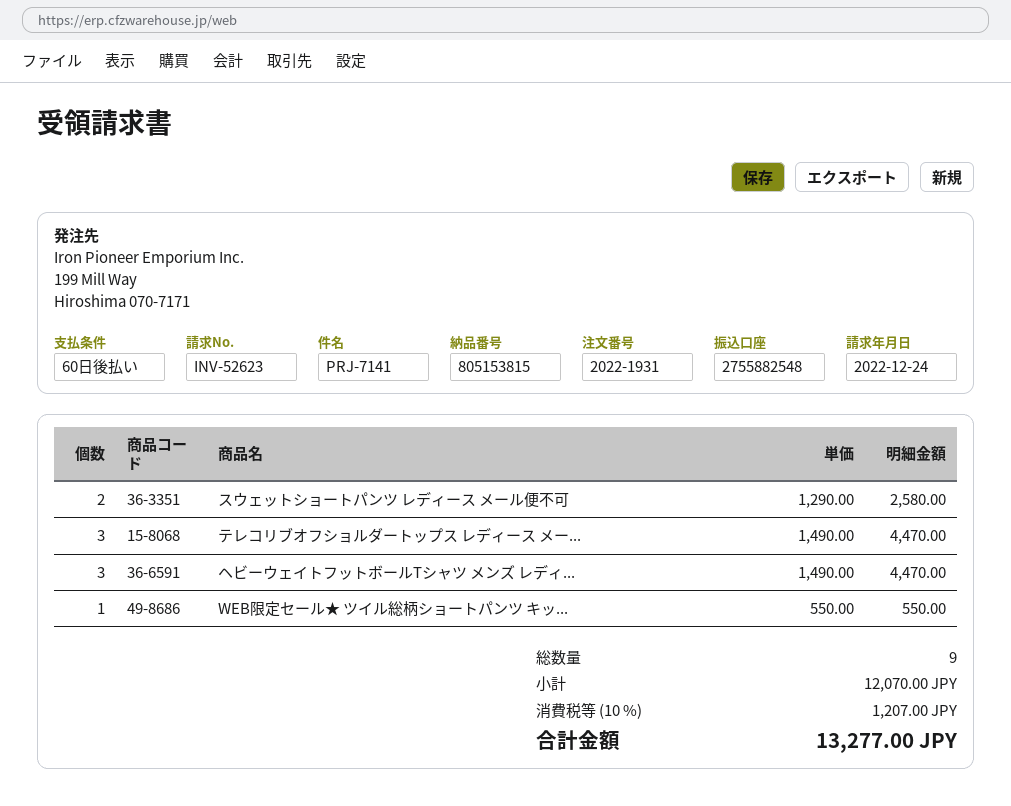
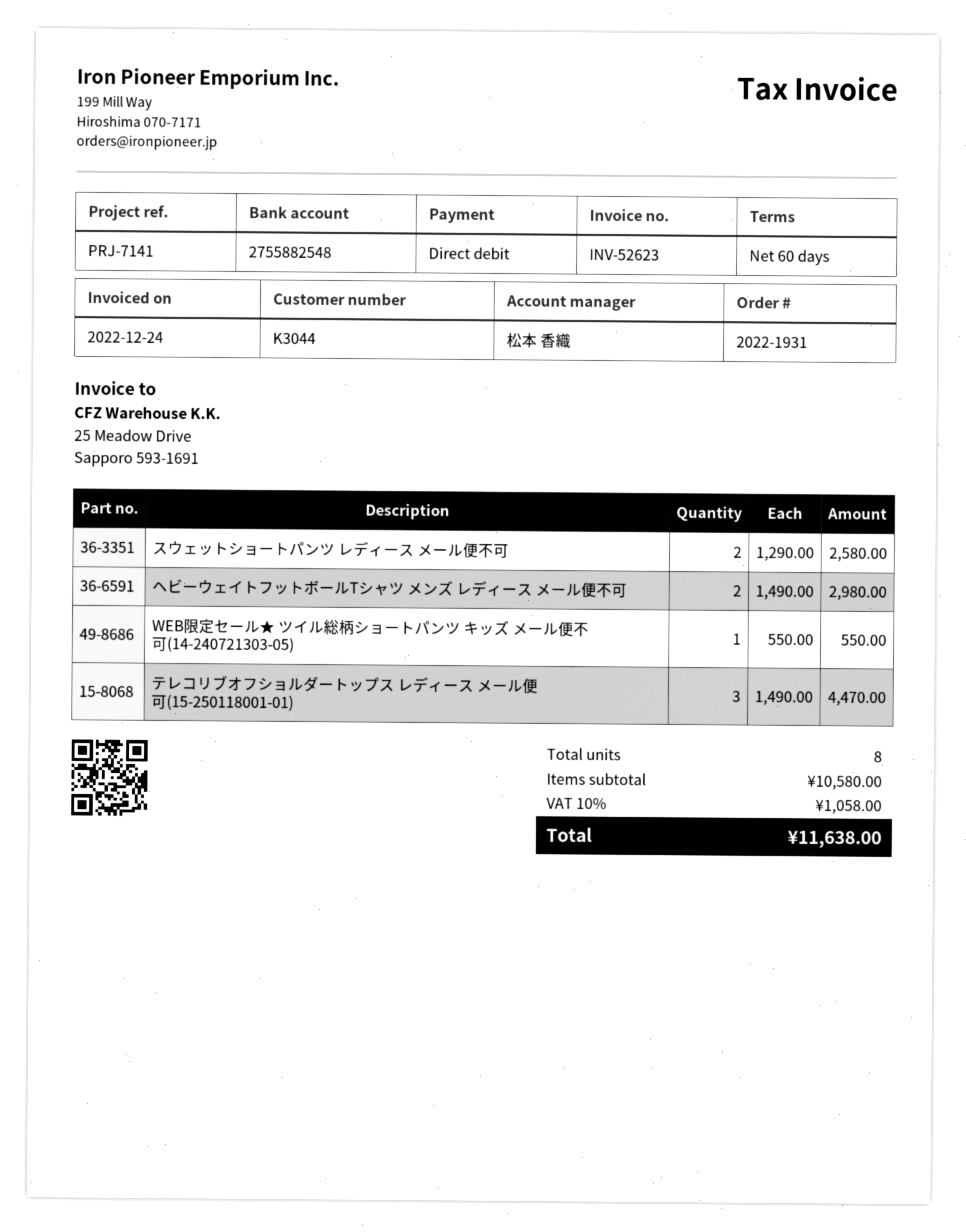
ヘビーウェイトフットボールTシャツ メンズ レディ...: 3 x 1490.00 = 4470.00 -> 2 x 1490.00 = 2980.00
total quantity: 9 -> 8
subtotal: 12070.00 -> 10580.00
tax: 10% = 1207.00 -> 10% = 1058.00
total: 13277.00 -> 11638.00

